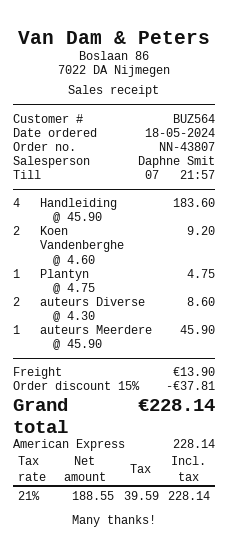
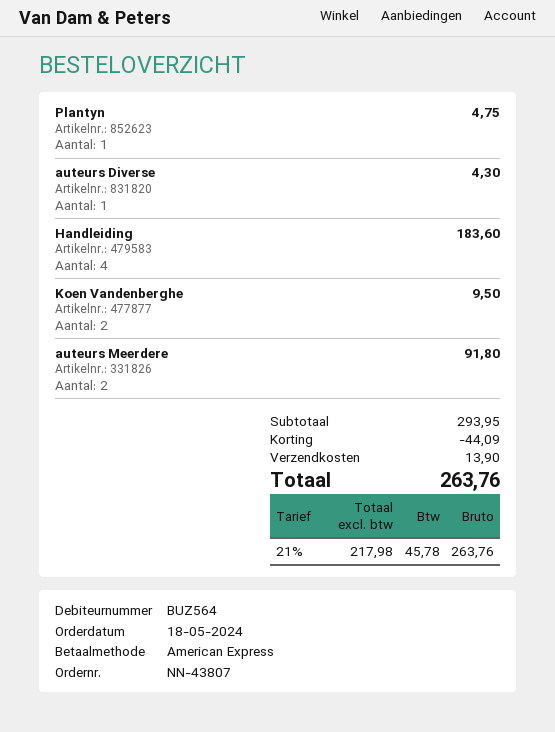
Koen Vandenberghe: 2 for 9.20 -> 2 for 9.50
auteurs Diverse: 2 for 8.60 -> 1 for 4.30
auteurs Meerdere: 1 for 45.90 -> 2 for 91.80
discount: 37.81 -> 44.09
net: 188.55 -> 217.98
tax: 21% = 39.59 -> 21% = 45.78
total: 228.14 -> 263.76

